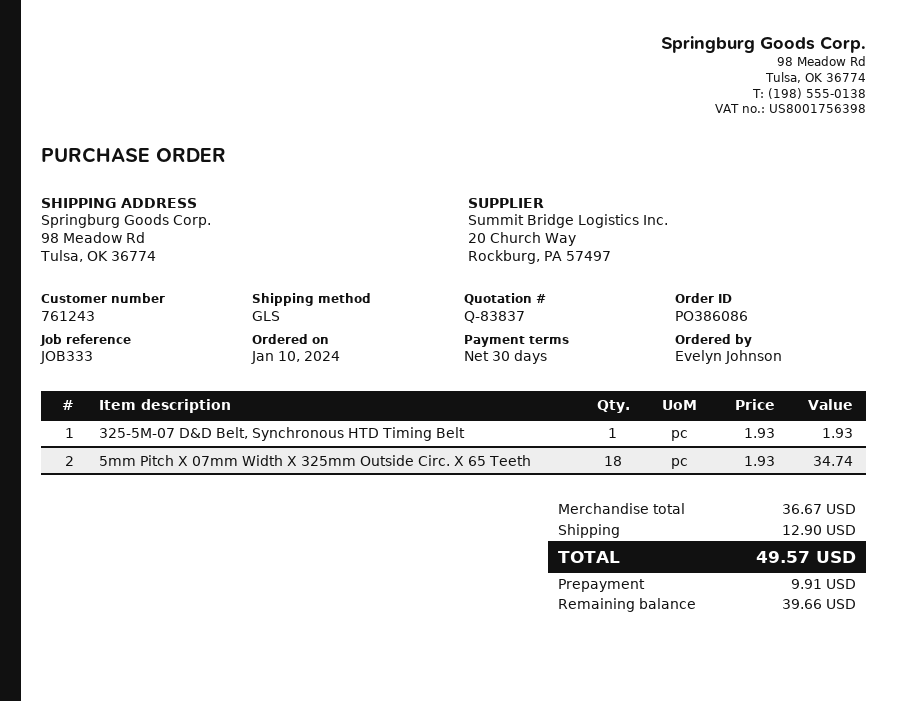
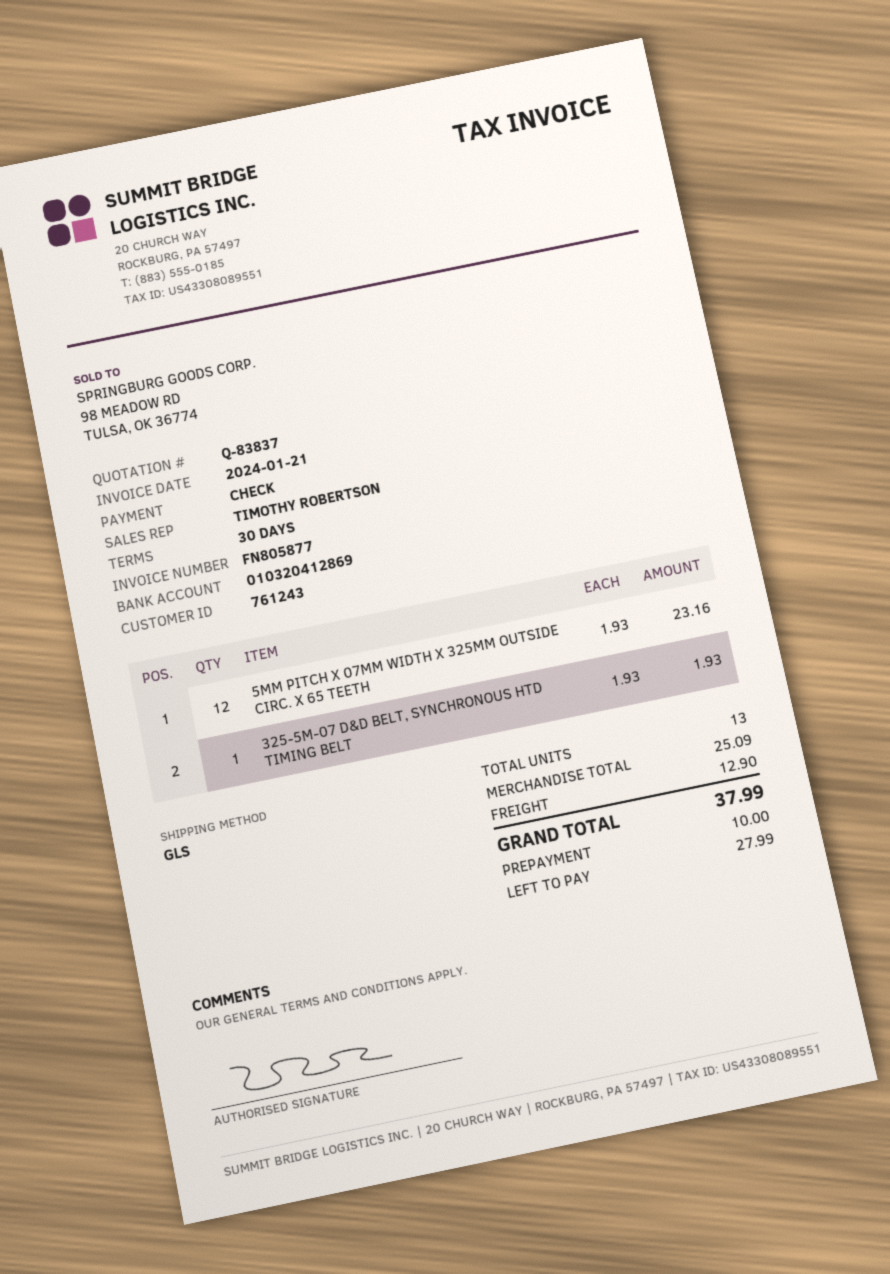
5mm Pitch X 07mm Width X 325mm Outside Circ. X 65 Teeth: 18 x 1.93 = 34.74 -> 12 x 1.93 = 23.16
subtotal: 36.67 -> 25.09
total: 49.57 -> 37.99
deposit: 9.91 -> 10.00
balance: 39.66 -> 27.99

